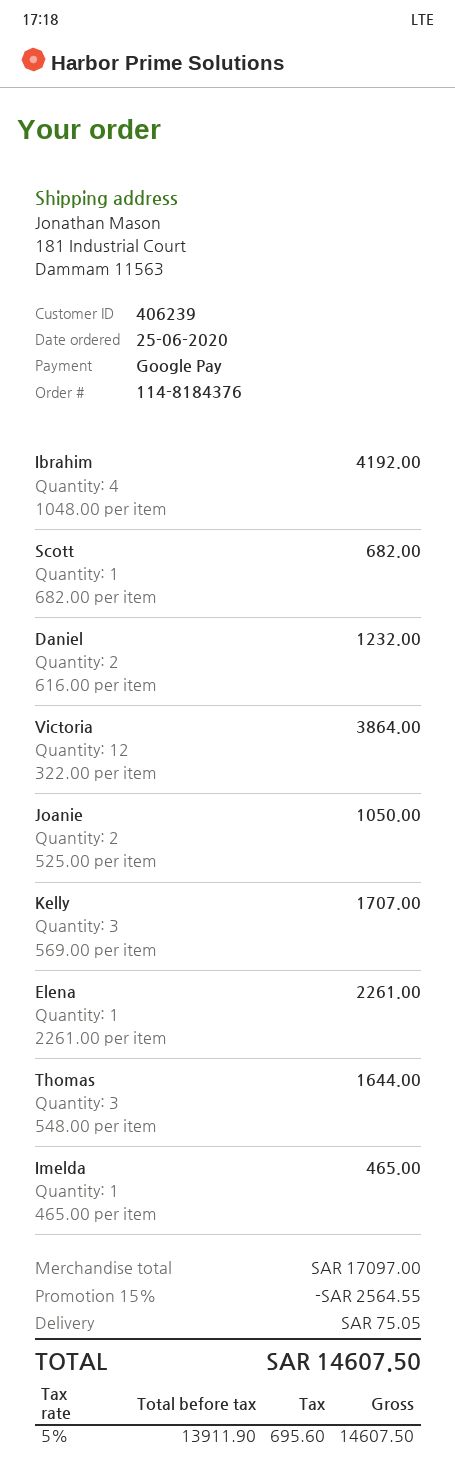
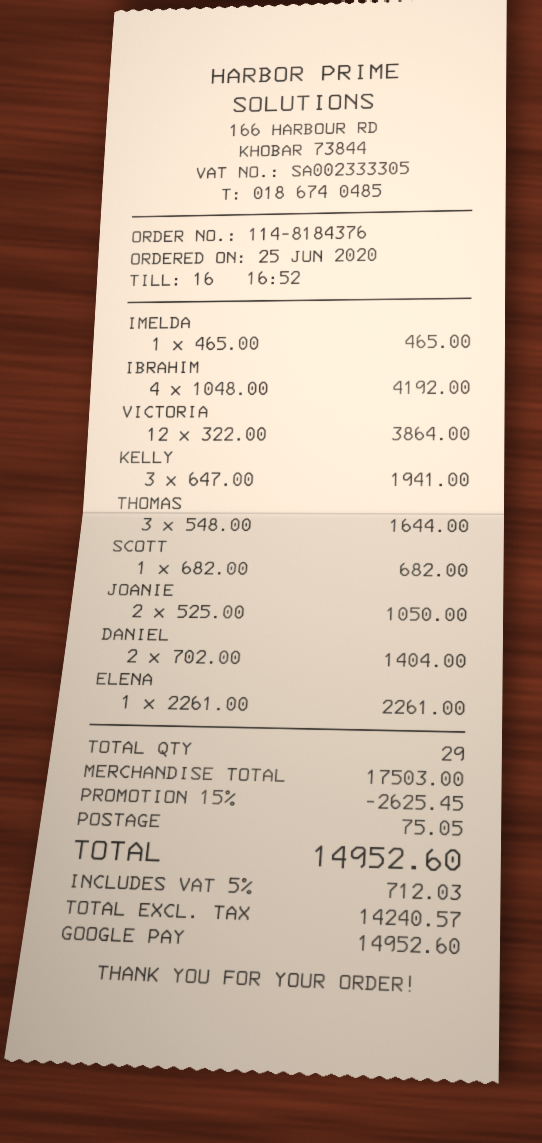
Daniel: 2 x 616.00 = 1232.00 -> 2 x 702.00 = 1404.00
Kelly: 3 x 569.00 = 1707.00 -> 3 x 647.00 = 1941.00
subtotal: 17097.00 -> 17503.00
discount: 15% = 2564.55 -> 15% = 2625.45
net: 13911.90 -> 14240.57
tax: 5% = 695.60 -> 5% = 712.03
total: 14607.50 -> 14952.60

